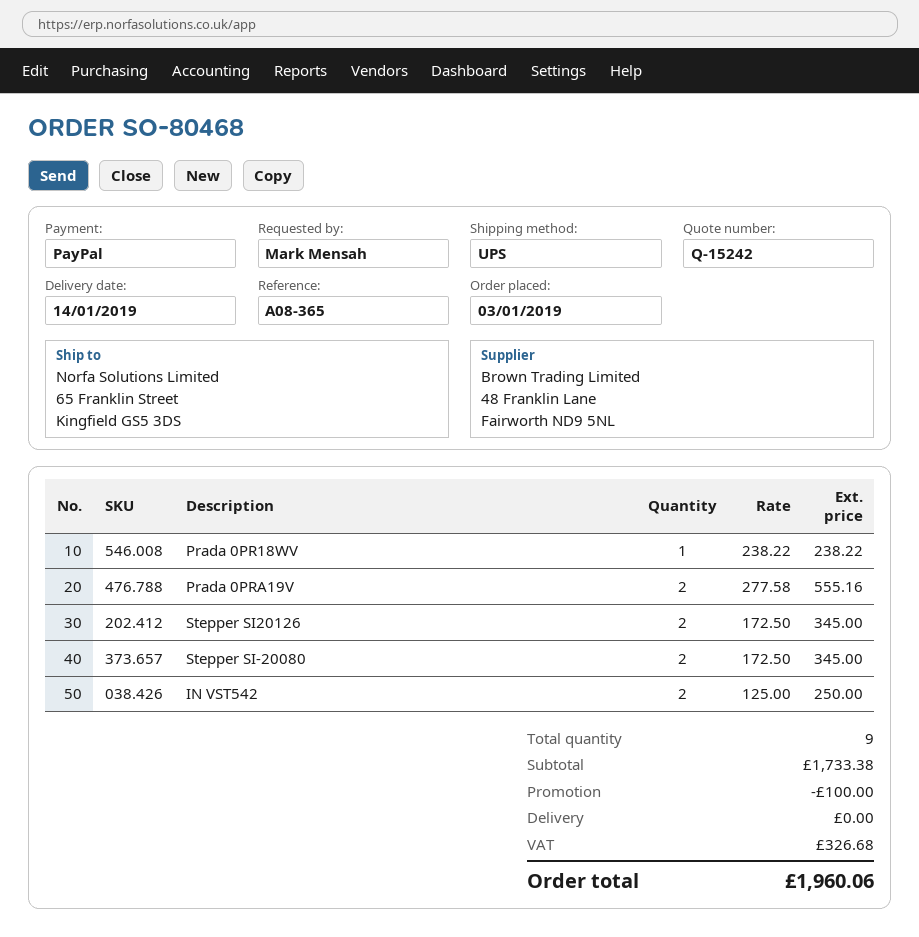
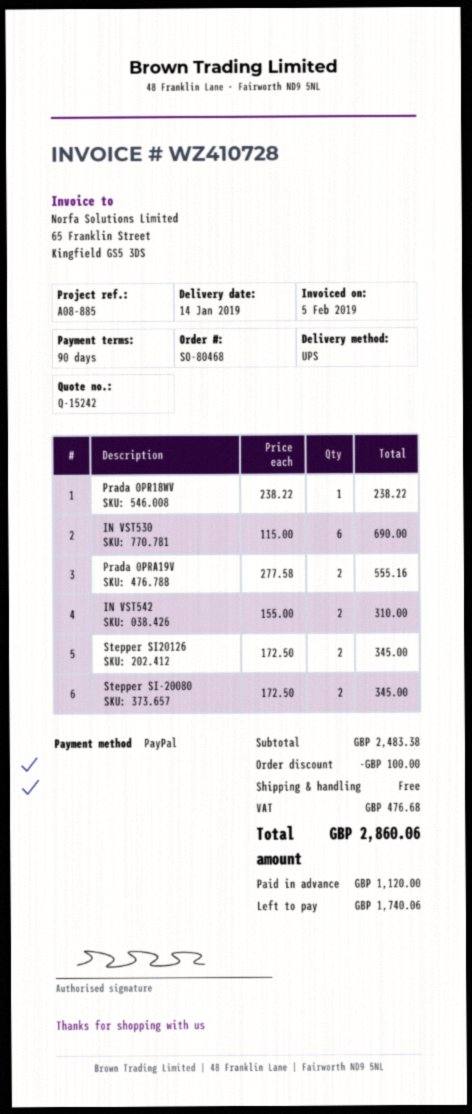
reference: A08-365 -> A08-885
IN VST542: 2 x 125.00 = 250.00 -> 2 x 155.00 = 310.00
IN VST530: none -> 6 x 115.00 = 690.00
subtotal: 1733.38 -> 2483.38
tax: 326.68 -> 476.68
total: 1960.06 -> 2860.06

